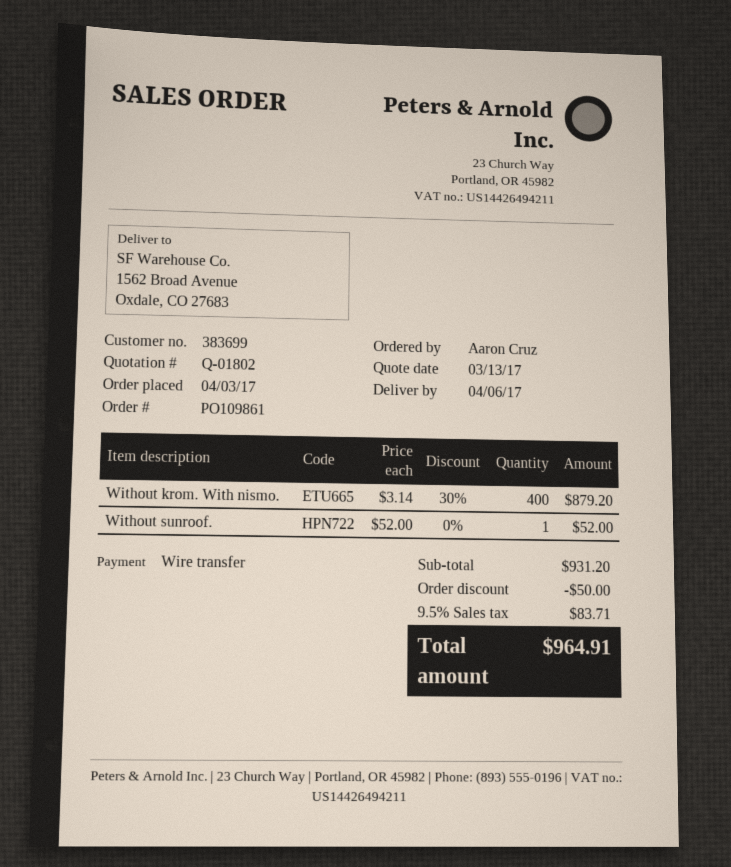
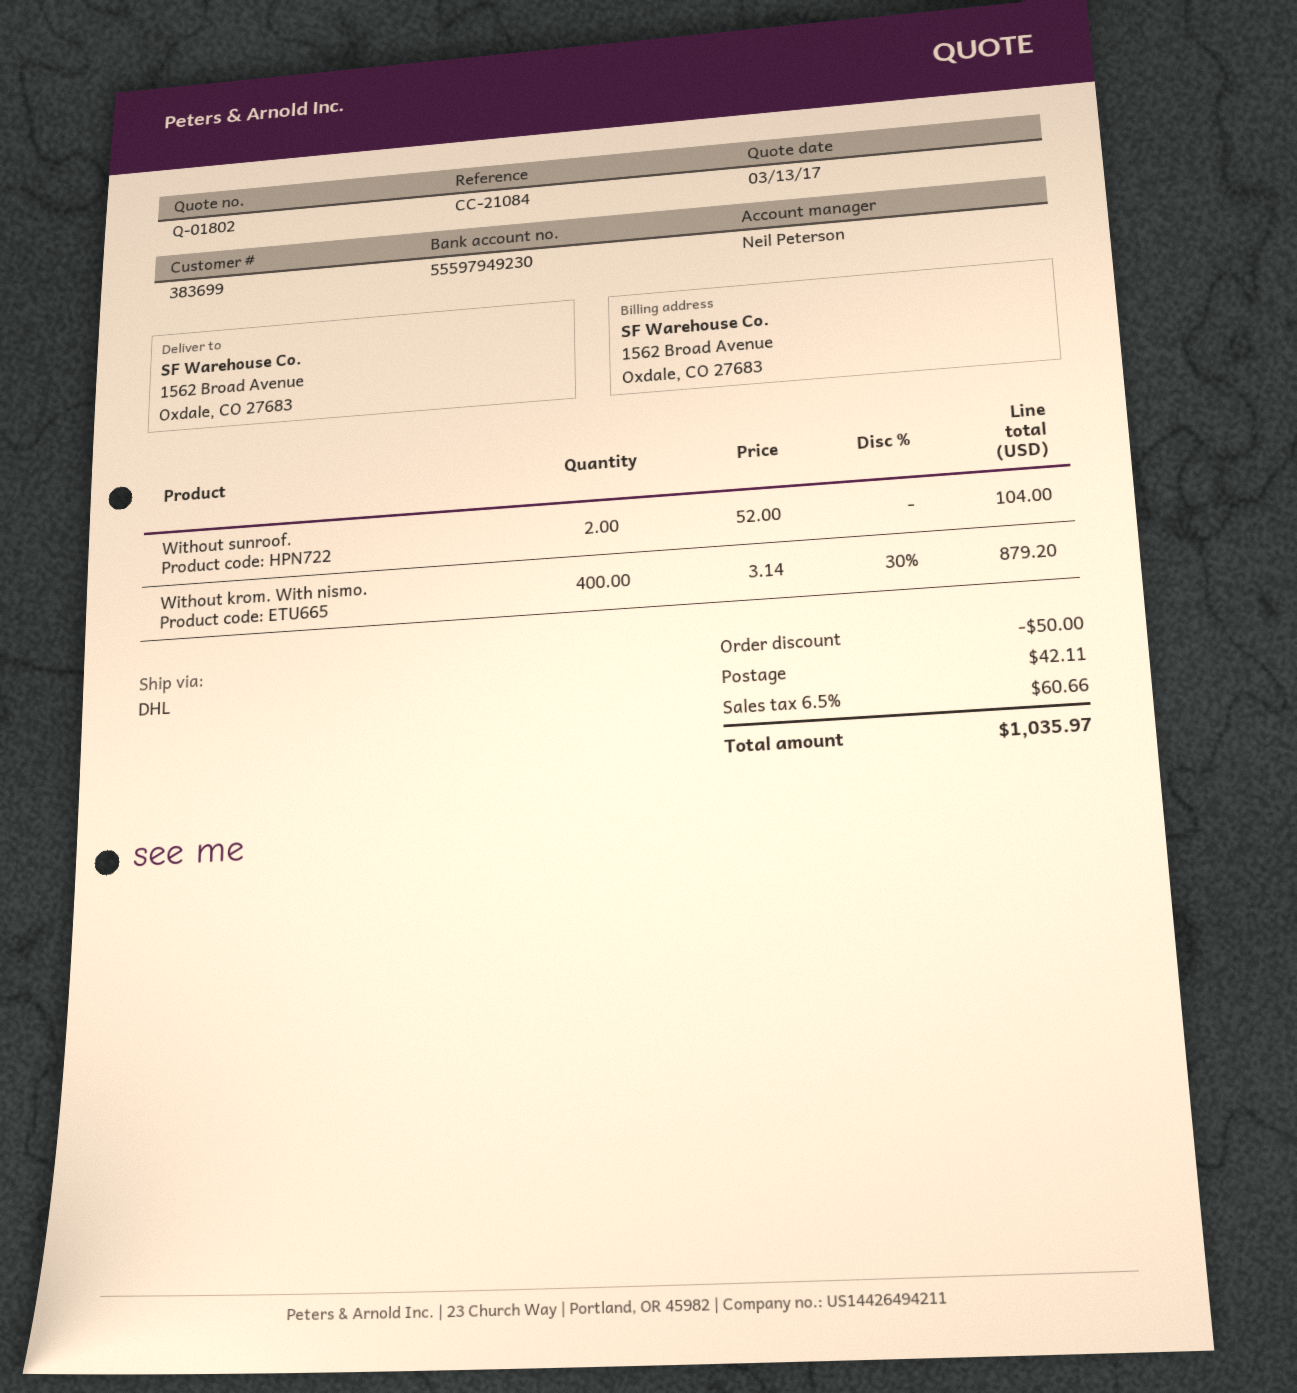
Without sunroof.: 1 x 52.00 = 52.00 -> 2 x 52.00 = 104.00
shipping: none -> 42.11
tax: 9.5% = 83.71 -> 6.5% = 60.66
total: 964.91 -> 1035.97

